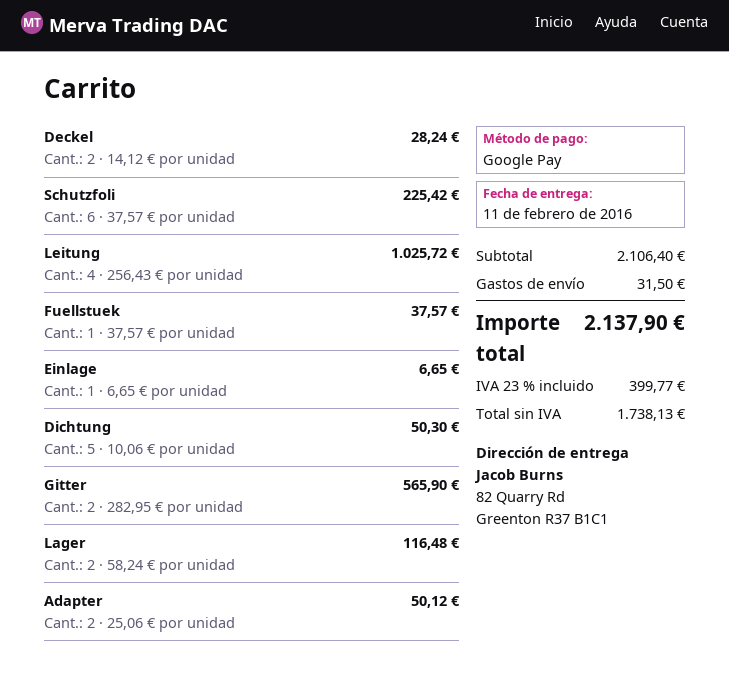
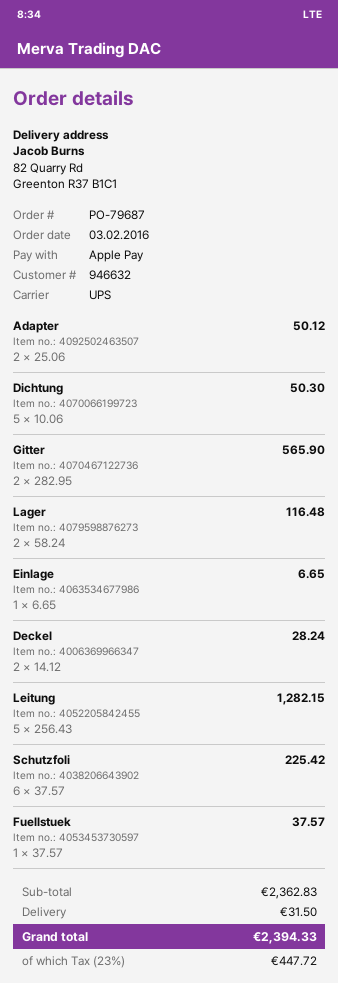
payment method: Google Pay -> Apple Pay
Leitung: 4 x 256.43 = 1025.72 -> 5 x 256.43 = 1282.15
subtotal: 2106.40 -> 2362.83
tax: 23% = 399.77 -> 23% = 447.72
total: 2137.90 -> 2394.33

